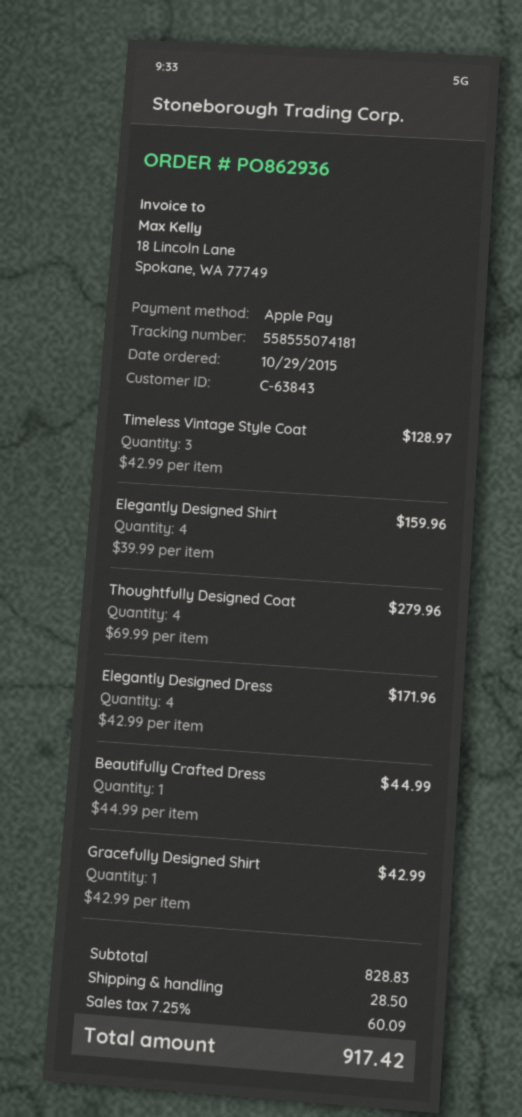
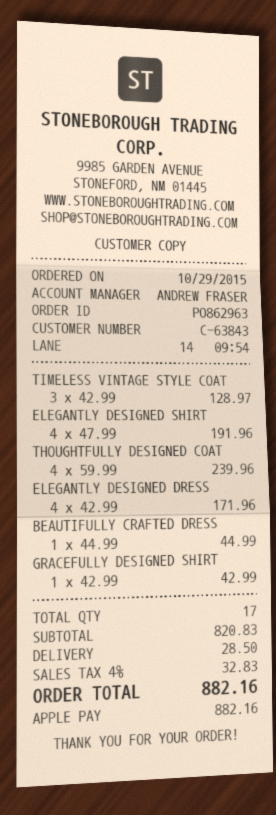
order number: PO862936 -> PO862963
Elegantly Designed Shirt: 4 x 39.99 = 159.96 -> 4 x 47.99 = 191.96
Thoughtfully Designed Coat: 4 x 69.99 = 279.96 -> 4 x 59.99 = 239.96
subtotal: 828.83 -> 820.83
tax: 7.25% = 60.09 -> 4% = 32.83
total: 917.42 -> 882.16

